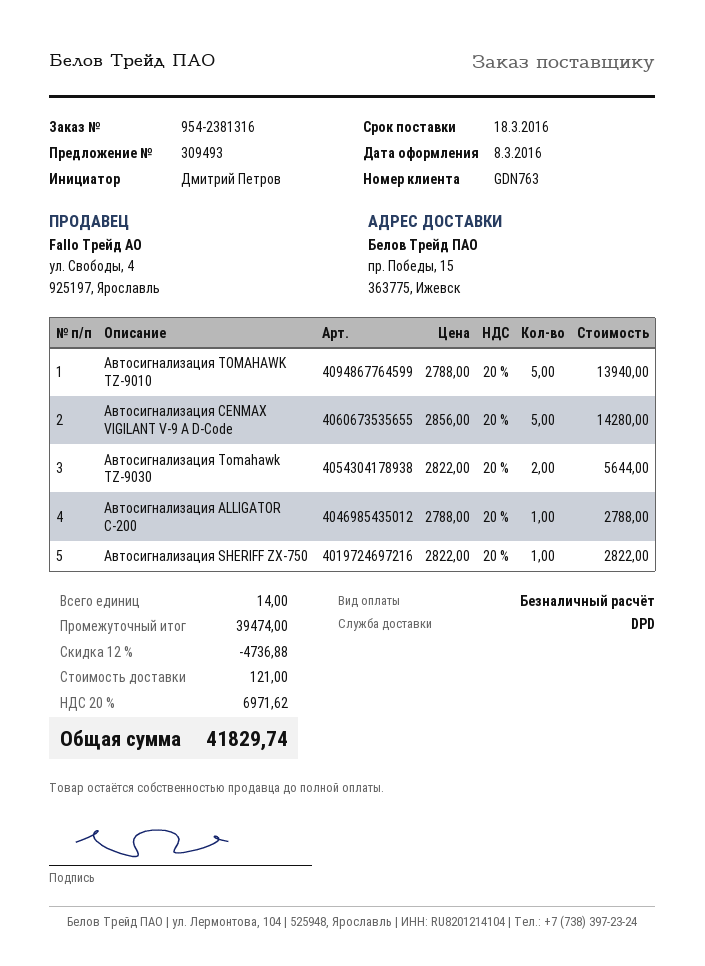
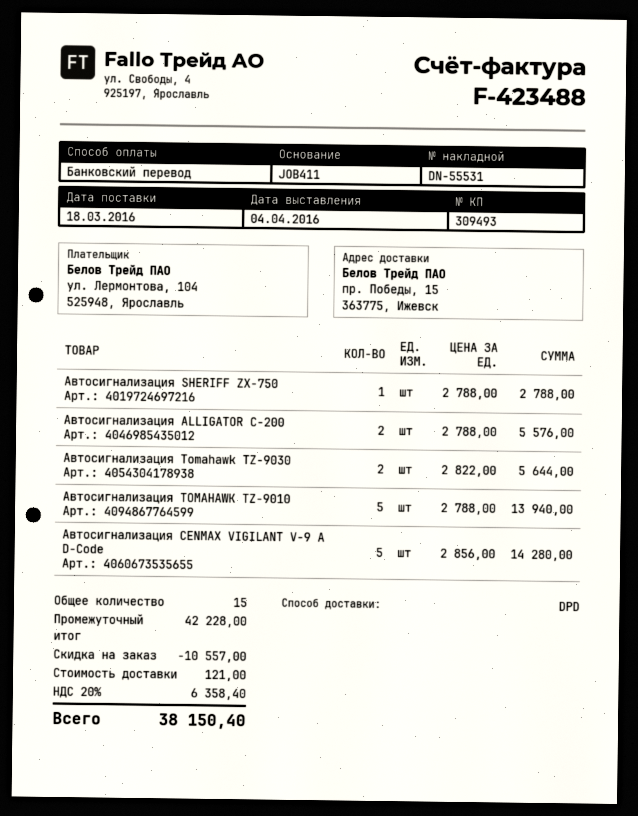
Автосигнализация ALLIGATOR C-200: 1 x 2788.00 = 2788.00 -> 2 x 2788.00 = 5576.00
Автосигнализация SHERIFF ZX-750: 1 x 2822.00 = 2822.00 -> 1 x 2788.00 = 2788.00
total quantity: 14 -> 15
subtotal: 39474.00 -> 42228.00
discount: 4736.88 -> 10557.00
tax: 20% = 6971.62 -> 20% = 6358.40
total: 41829.74 -> 38150.40

